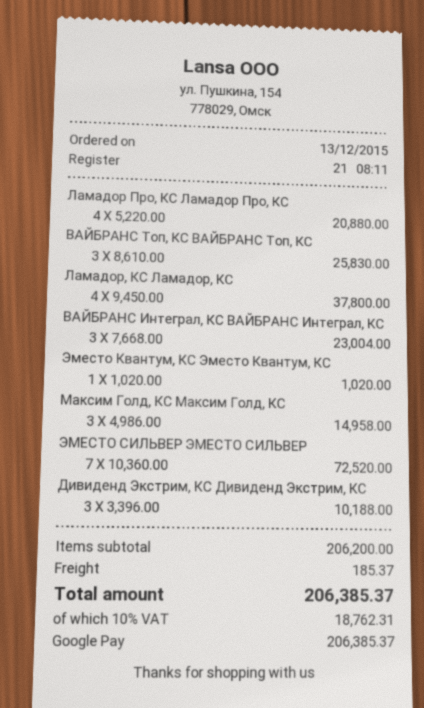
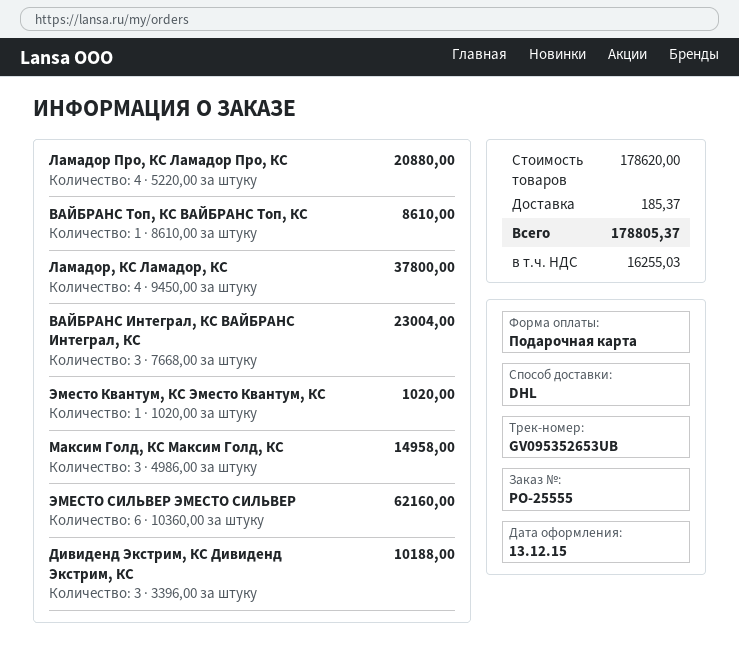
payment method: Google Pay -> gift card
ВАЙБРАНС Топ, КС ВАЙБРАНС Топ, КС: 3 x 8610.00 = 25830.00 -> 1 x 8610.00 = 8610.00
ЭМЕСТО СИЛЬВЕР ЭМЕСТО СИЛЬВЕР: 7 x 10360.00 = 72520.00 -> 6 x 10360.00 = 62160.00
subtotal: 206200.00 -> 178620.00
tax: 18762.31 -> 16255.03
total: 206385.37 -> 178805.37

